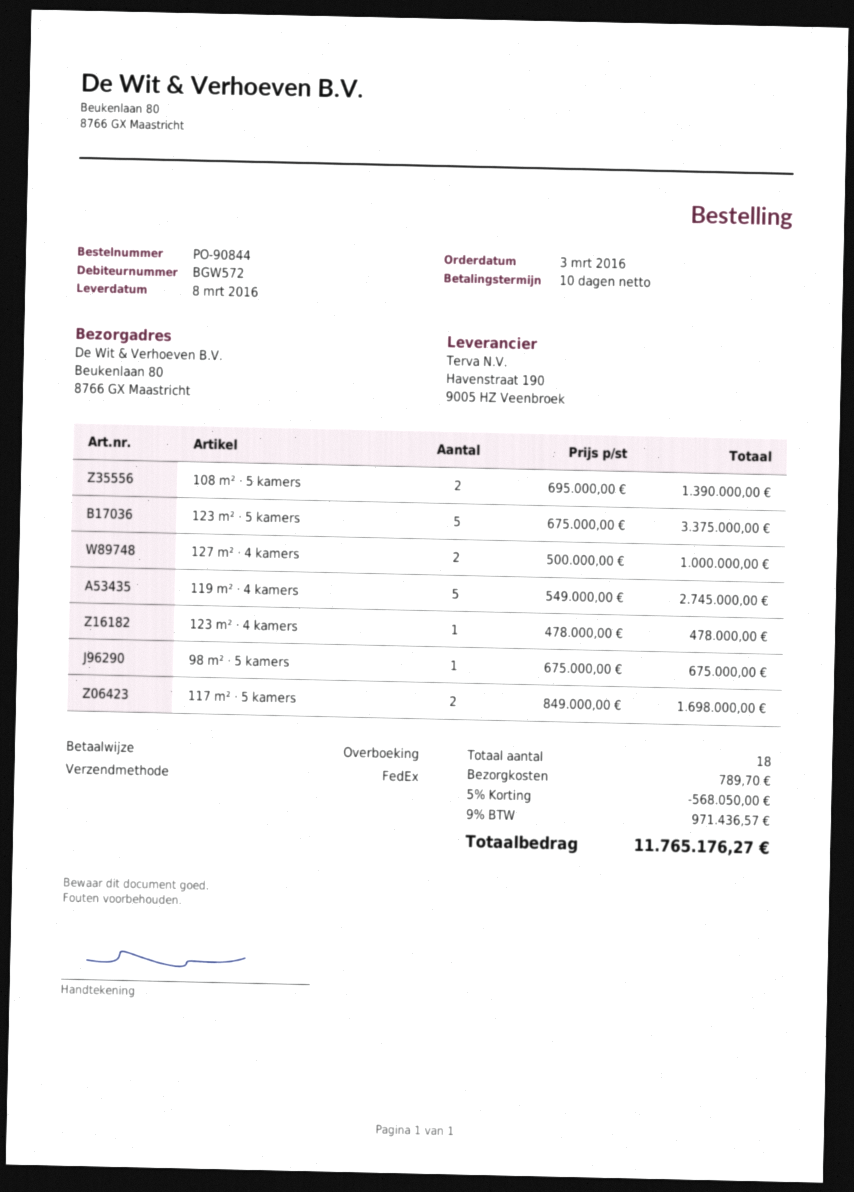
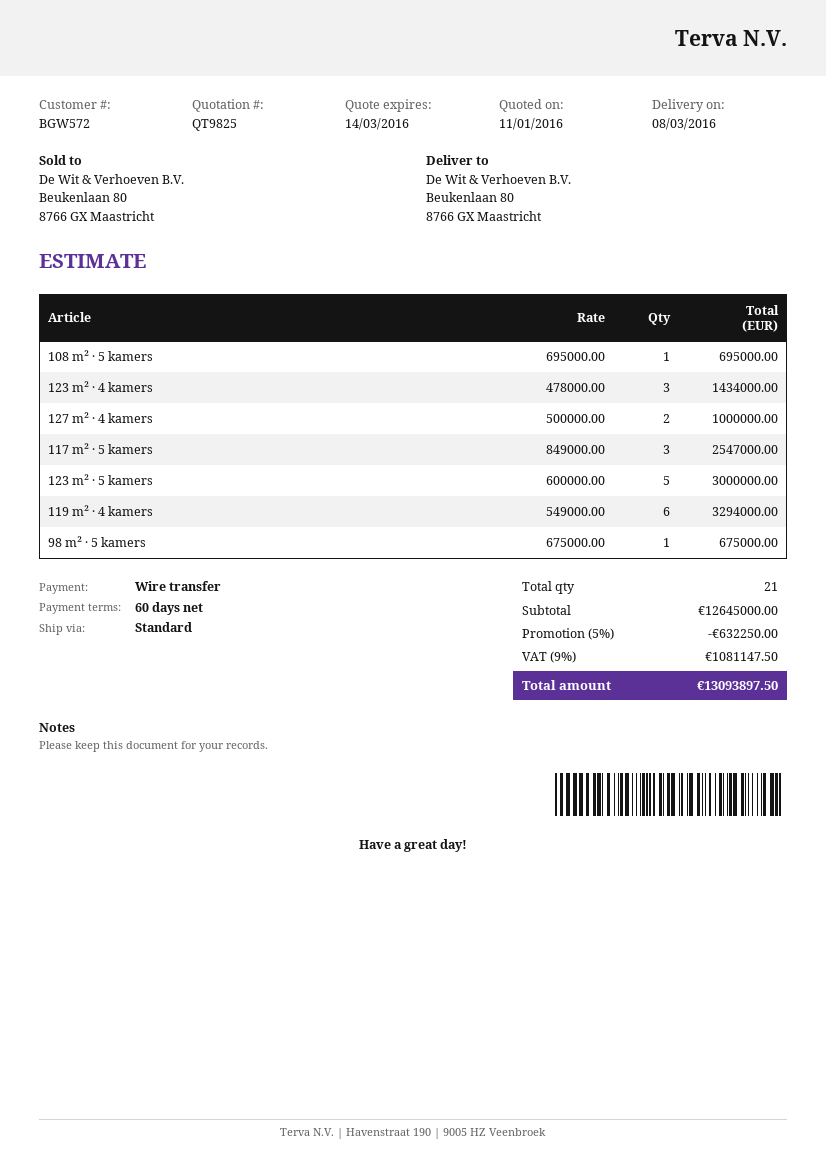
payment terms: 10 days -> 60 days
shipping method: FedEx -> standard
108 m² · 5 kamers: 2 x 695000.00 = 1390000.00 -> 1 x 695000.00 = 695000.00
123 m² · 5 kamers: 5 x 675000.00 = 3375000.00 -> 5 x 600000.00 = 3000000.00
119 m² · 4 kamers: 5 x 549000.00 = 2745000.00 -> 6 x 549000.00 = 3294000.00
123 m² · 4 kamers: 1 x 478000.00 = 478000.00 -> 3 x 478000.00 = 1434000.00
117 m² · 5 kamers: 2 x 849000.00 = 1698000.00 -> 3 x 849000.00 = 2547000.00
total quantity: 18 -> 21
discount: 5% = 568050.00 -> 5% = 632250.00
shipping: 789.70 -> none
tax: 9% = 971436.57 -> 9% = 1081147.50
total: 11765176.27 -> 13093897.50

